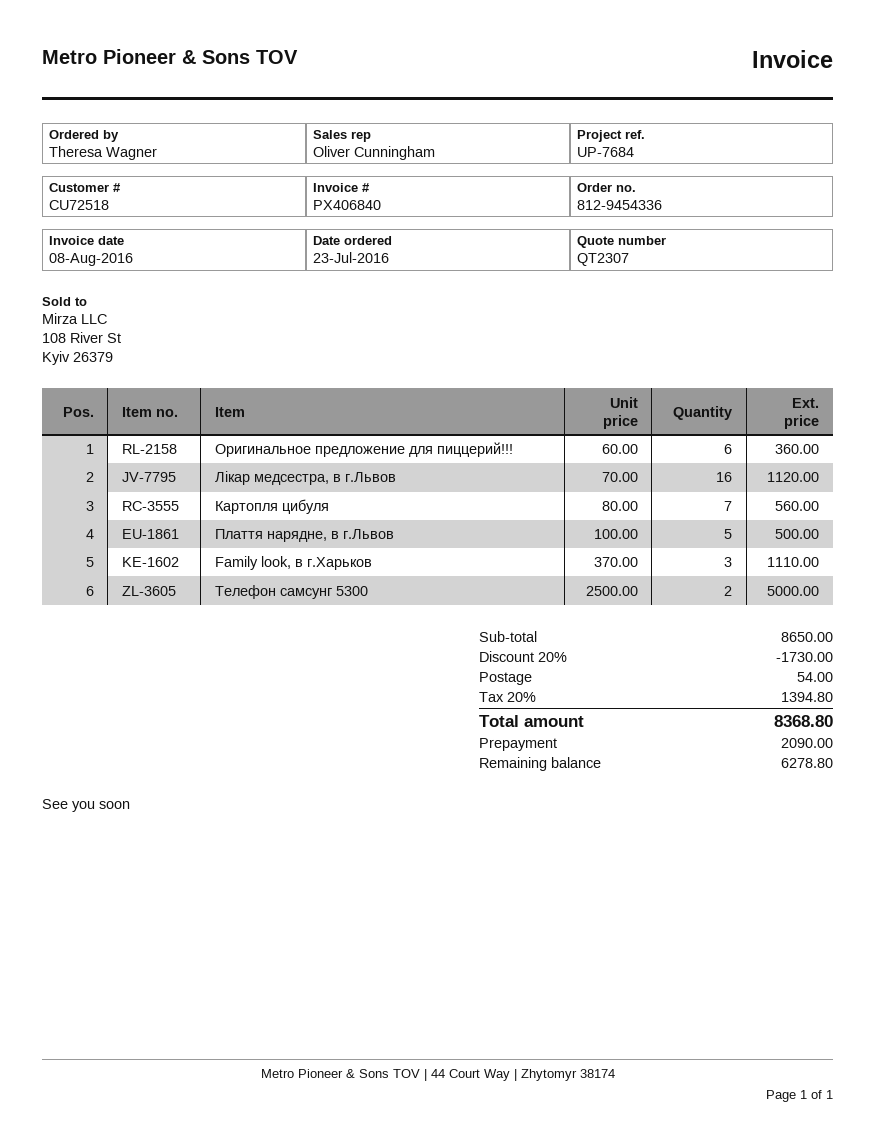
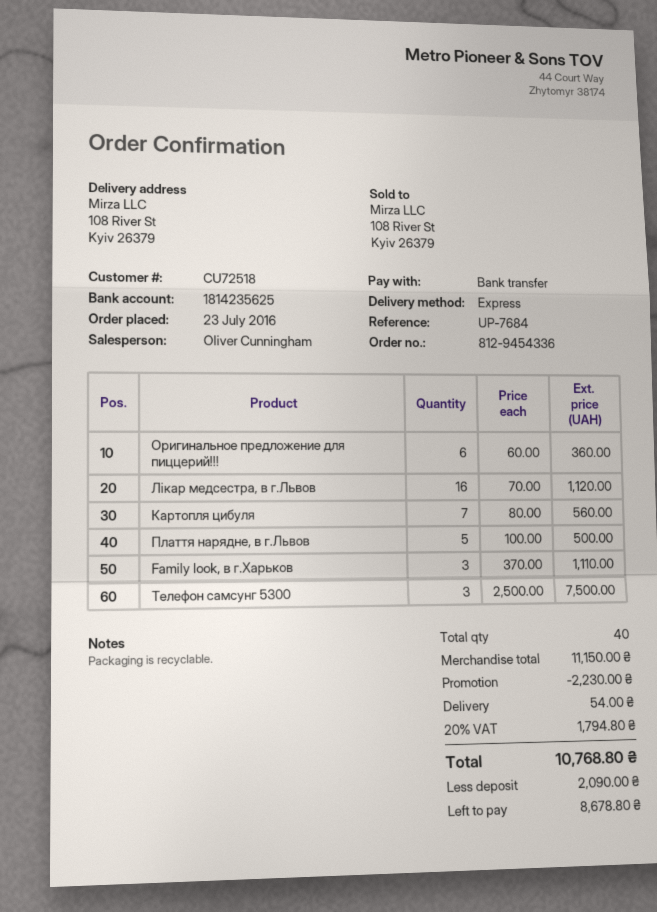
Телефон самсунг 5300: 2 x 2500.00 = 5000.00 -> 3 x 2500.00 = 7500.00
subtotal: 8650.00 -> 11150.00
discount: 1730.00 -> 2230.00
tax: 20% = 1394.80 -> 20% = 1794.80
total: 8368.80 -> 10768.80
balance: 6278.80 -> 8678.80

